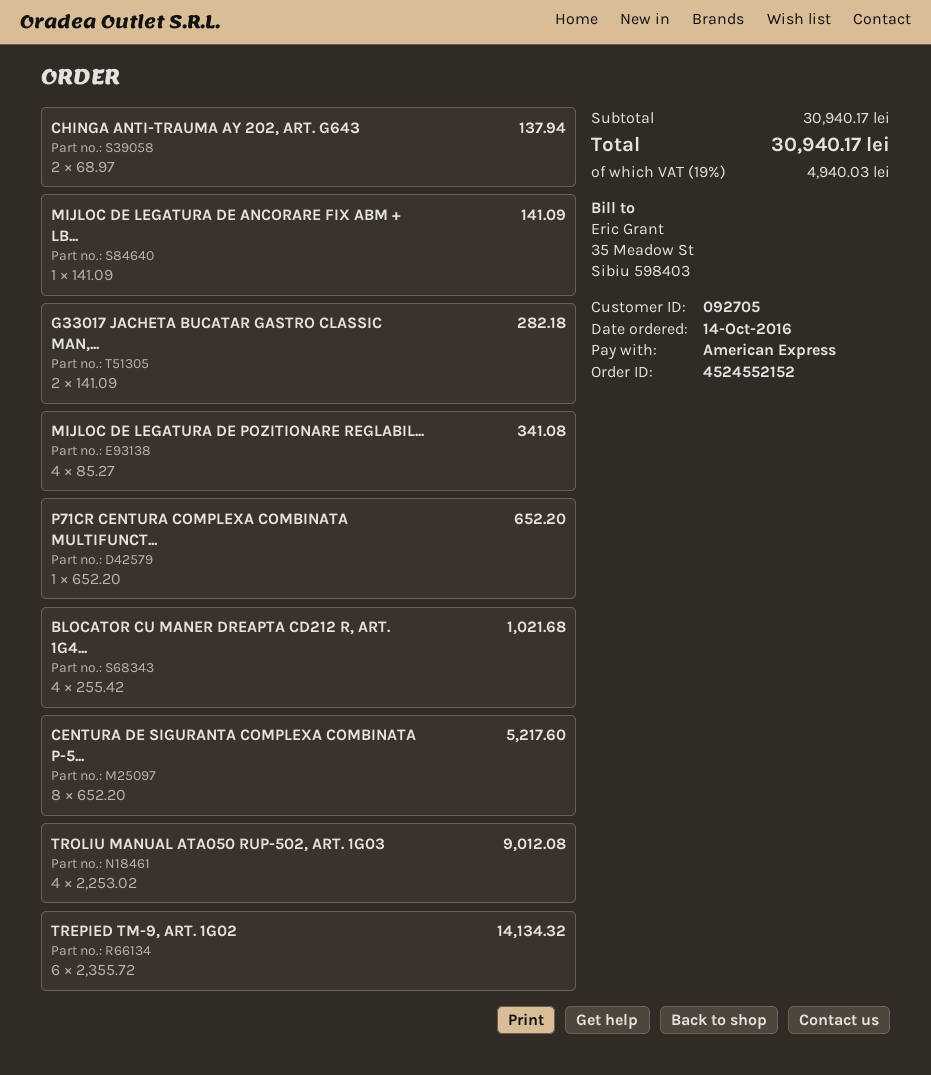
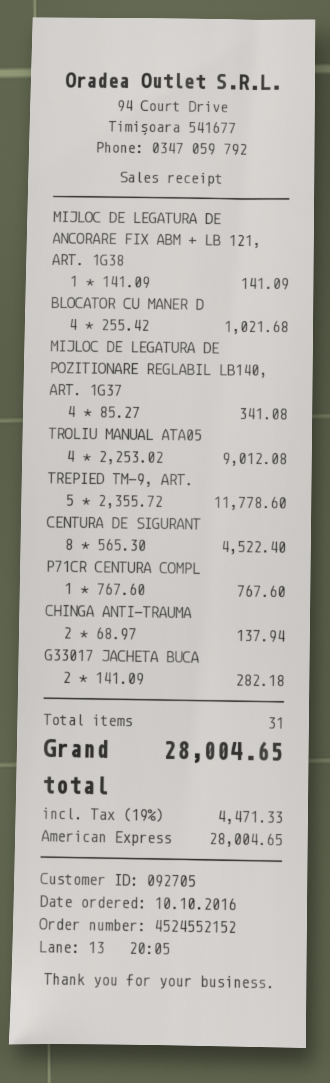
order date: 2016-10-14 -> 2016-10-10
P71CR CENTURA COMPLEXA COMBINATA MULTIFUNCT...: 1 x 652.20 = 652.20 -> 1 x 767.60 = 767.60
CENTURA DE SIGURANTA COMPLEXA COMBINATA P-5...: 8 x 652.20 = 5217.60 -> 8 x 565.30 = 4522.40
TREPIED TM-9, ART. 1G02: 6 x 2355.72 = 14134.32 -> 5 x 2355.72 = 11778.60
tax: 19% = 4940.03 -> 19% = 4471.33
total: 30940.17 -> 28004.65

